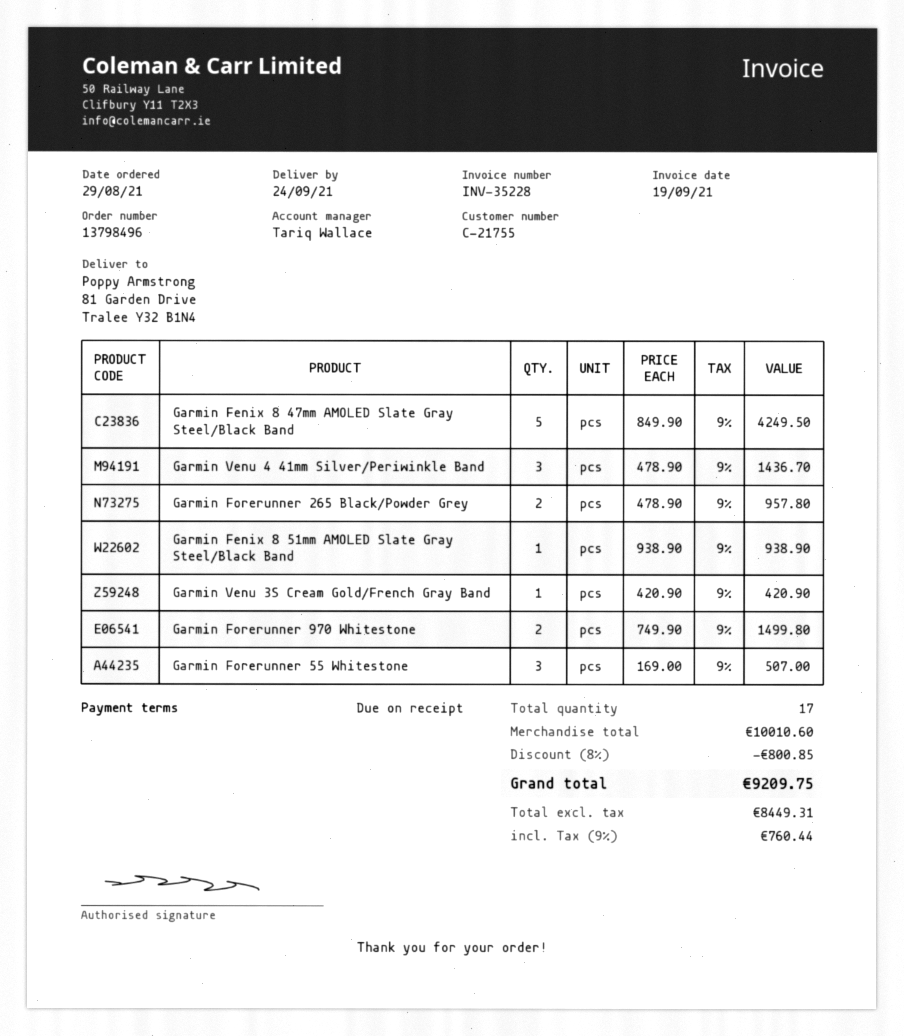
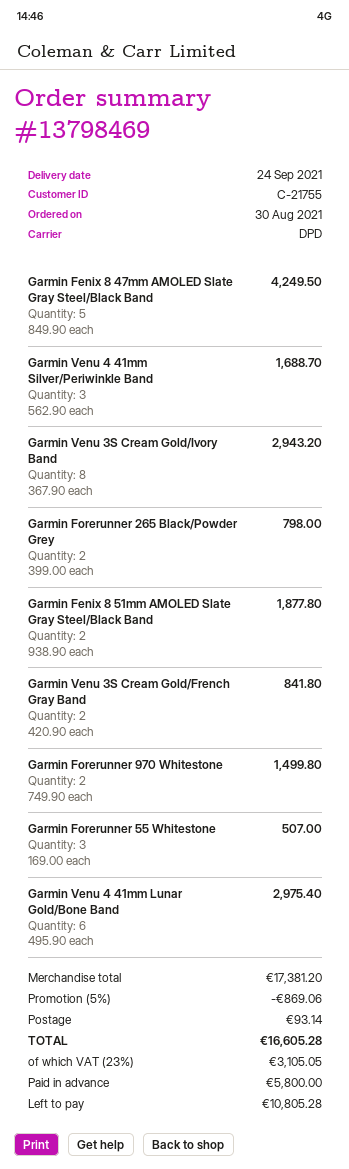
order number: 13798496 -> 13798469
order date: 2021-08-29 -> 2021-08-30
Garmin Venu 4 41mm Silver/Periwinkle Band: 3 x 478.90 = 1436.70 -> 3 x 562.90 = 1688.70
Garmin Forerunner 265 Black/Powder Grey: 2 x 478.90 = 957.80 -> 2 x 399.00 = 798.00
Garmin Fenix 8 51mm AMOLED Slate Gray Steel/Black Band: 1 x 938.90 = 938.90 -> 2 x 938.90 = 1877.80
Garmin Venu 3S Cream Gold/French Gray Band: 1 x 420.90 = 420.90 -> 2 x 420.90 = 841.80
Garmin Venu 3S Cream Gold/Ivory Band: none -> 8 x 367.90 = 2943.20
Garmin Venu 4 41mm Lunar Gold/Bone Band: none -> 6 x 495.90 = 2975.40
subtotal: 10010.60 -> 17381.20
discount: 8% = 800.85 -> 5% = 869.06
shipping: none -> 93.14
tax: 9% = 760.44 -> 23% = 3105.05
total: 9209.75 -> 16605.28

